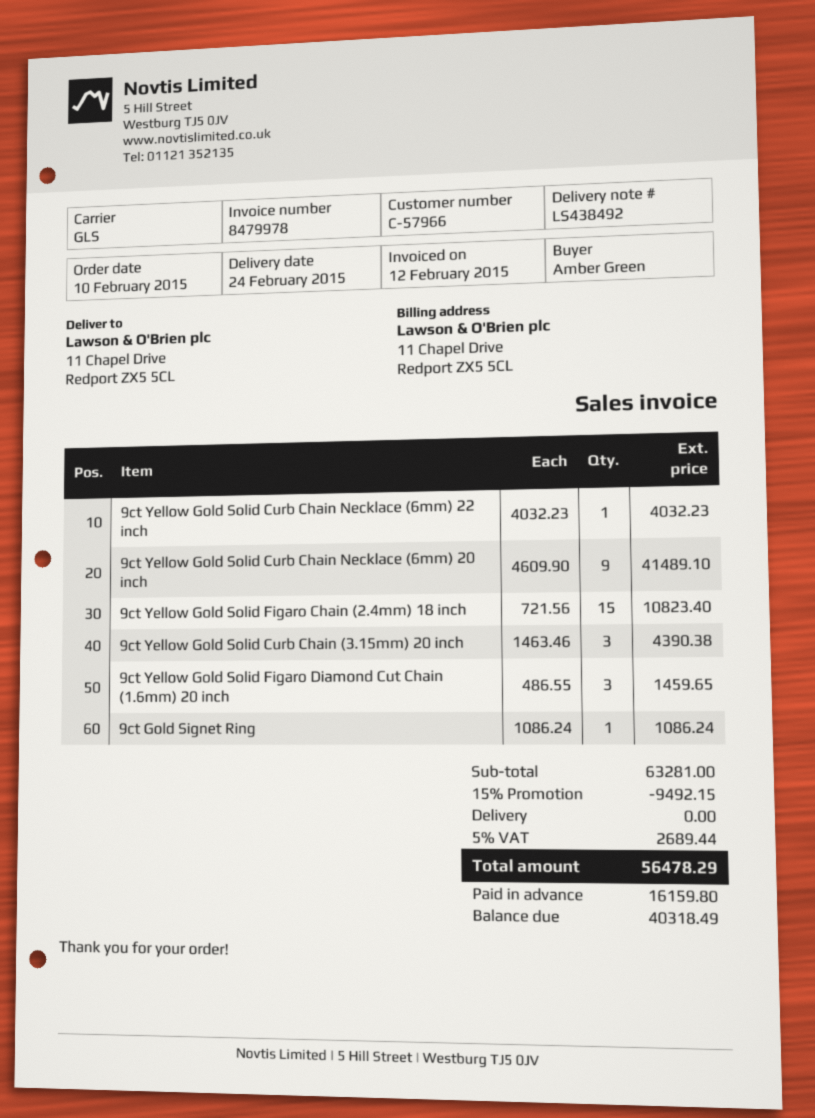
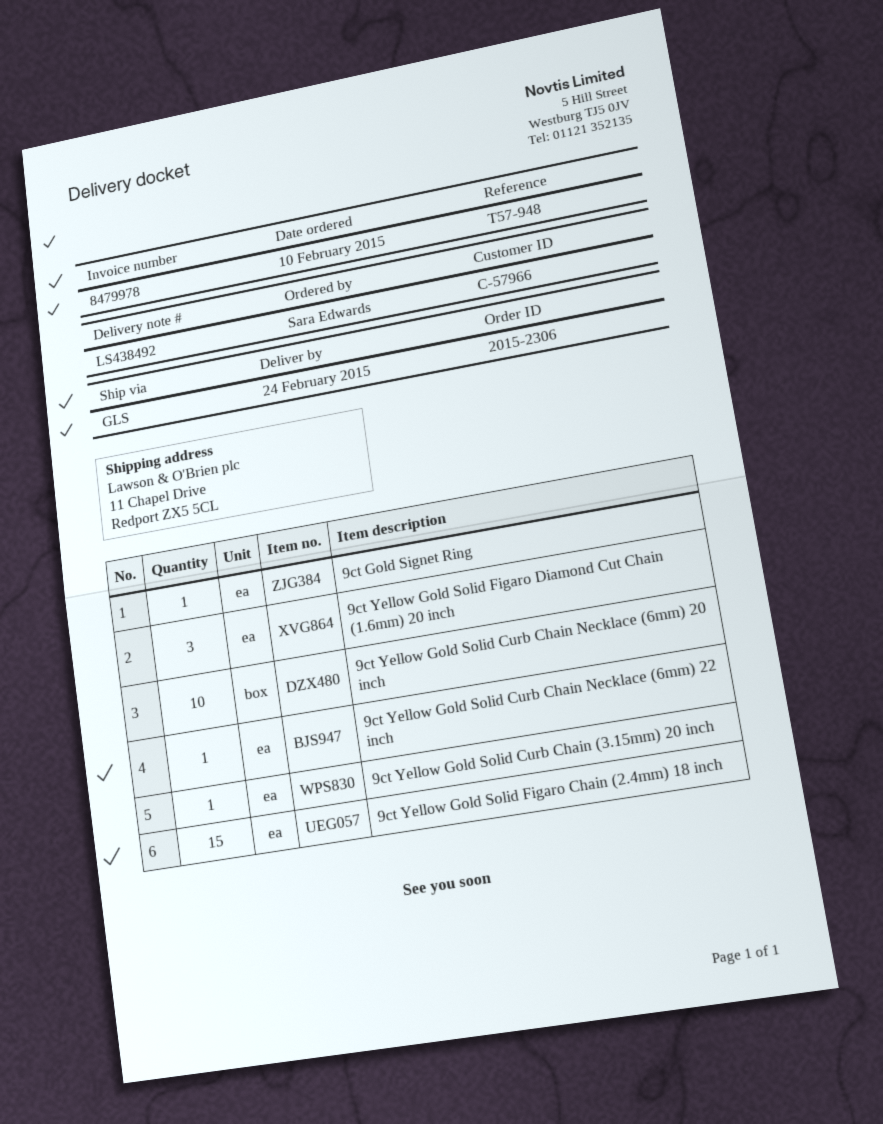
ordered by: Amber Green -> Sara Edwards
9ct Yellow Gold Solid Curb Chain Necklace (6mm) 20 inch: 9 -> 10
9ct Yellow Gold Solid Curb Chain (3.15mm) 20 inch: 3 -> 1

